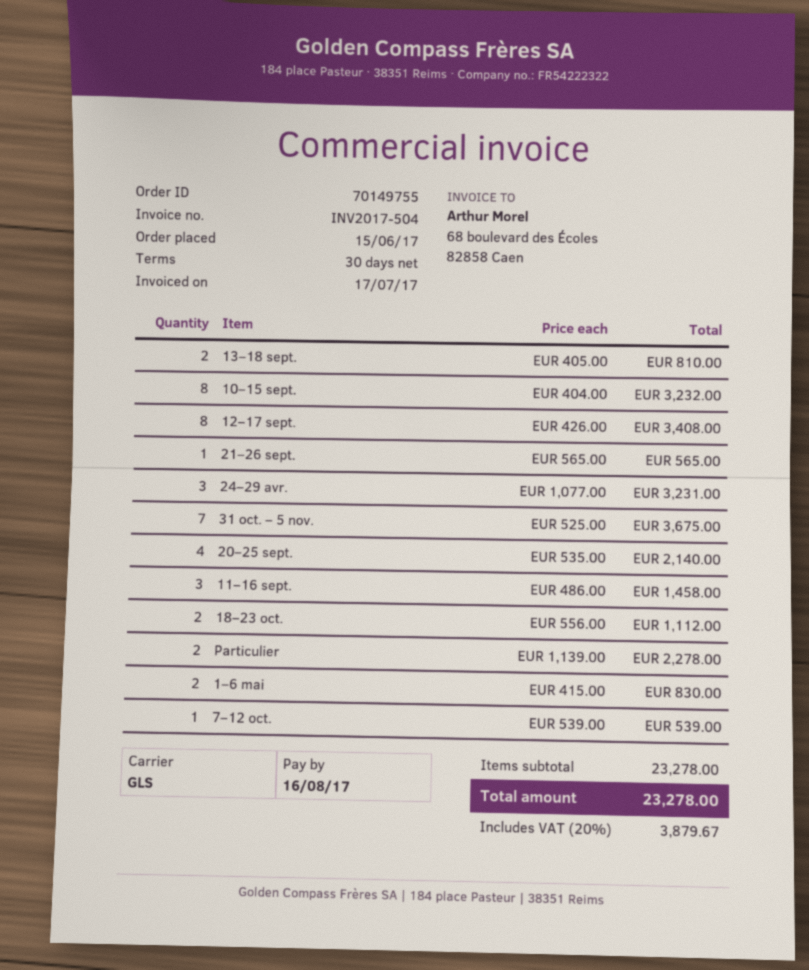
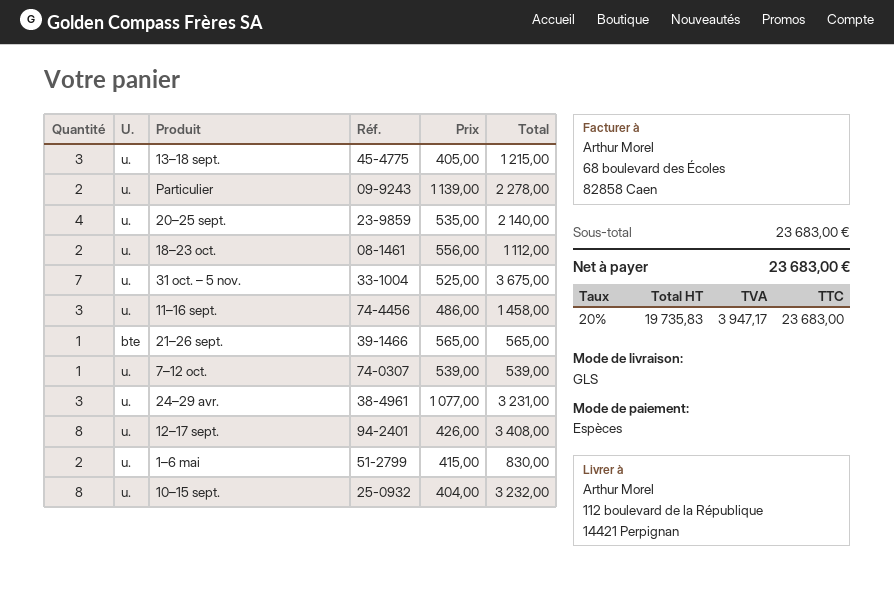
13–18 sept.: 2 x 405.00 = 810.00 -> 3 x 405.00 = 1215.00
subtotal: 23278.00 -> 23683.00
tax: 20% = 3879.67 -> 20% = 3947.17
total: 23278.00 -> 23683.00

